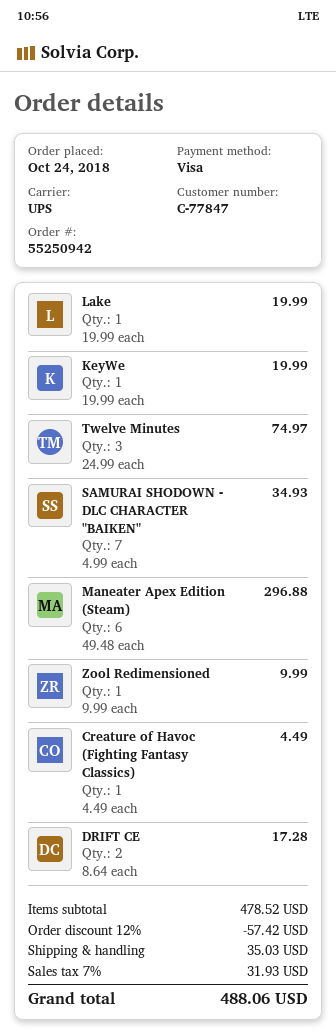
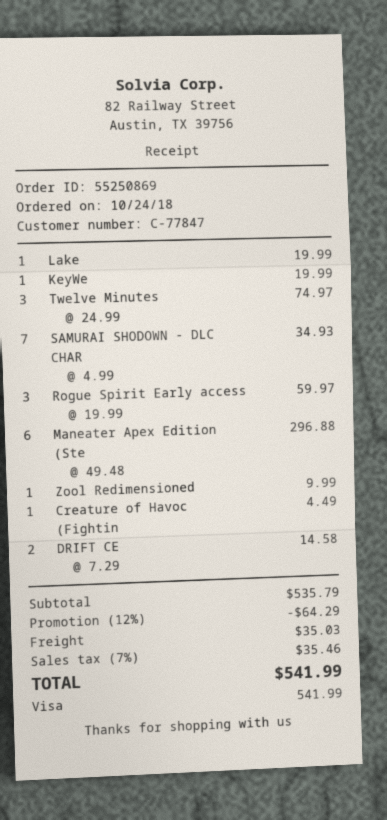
order number: 55250942 -> 55250869
DRIFT CE: 2 x 8.64 = 17.28 -> 2 x 7.29 = 14.58
Rogue Spirit Early access: none -> 3 x 19.99 = 59.97
subtotal: 478.52 -> 535.79
discount: 12% = 57.42 -> 12% = 64.29
tax: 7% = 31.93 -> 7% = 35.46
total: 488.06 -> 541.99

